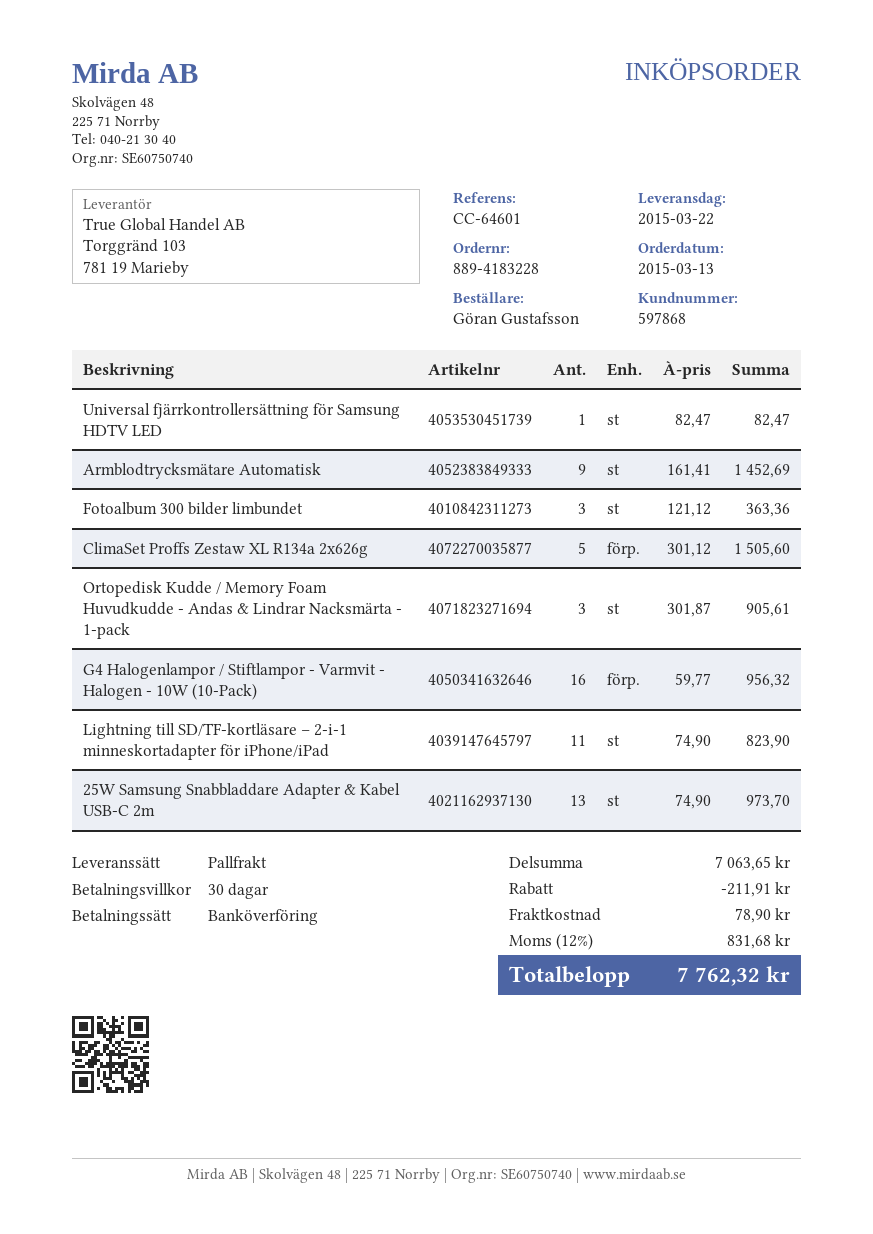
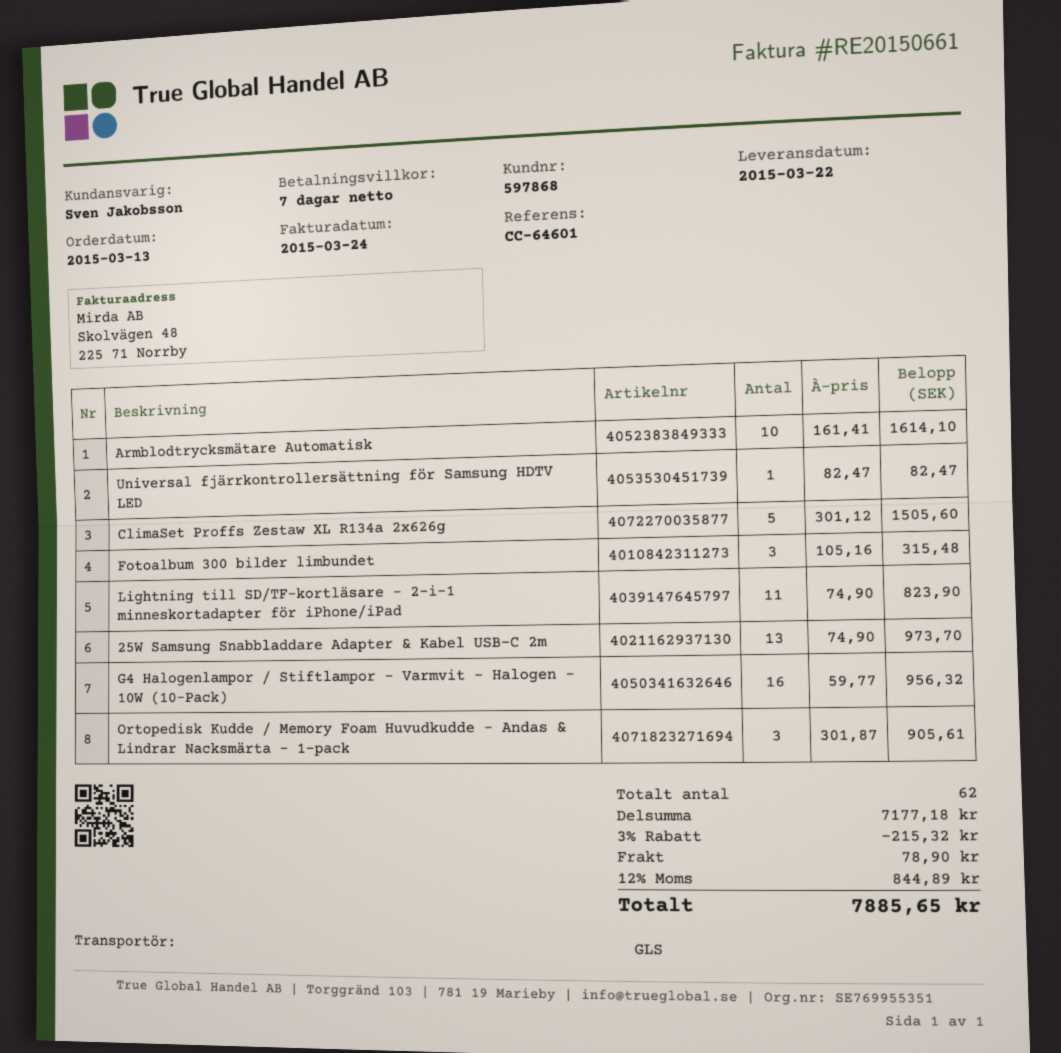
payment terms: 30 days -> 7 days
shipping method: pallet freight -> GLS
Armblodtrycksmätare Automatisk: 9 x 161.41 = 1452.69 -> 10 x 161.41 = 1614.10
Fotoalbum 300 bilder limbundet: 3 x 121.12 = 363.36 -> 3 x 105.16 = 315.48
subtotal: 7063.65 -> 7177.18
discount: 211.91 -> 215.32
tax: 12% = 831.68 -> 12% = 844.89
total: 7762.32 -> 7885.65

